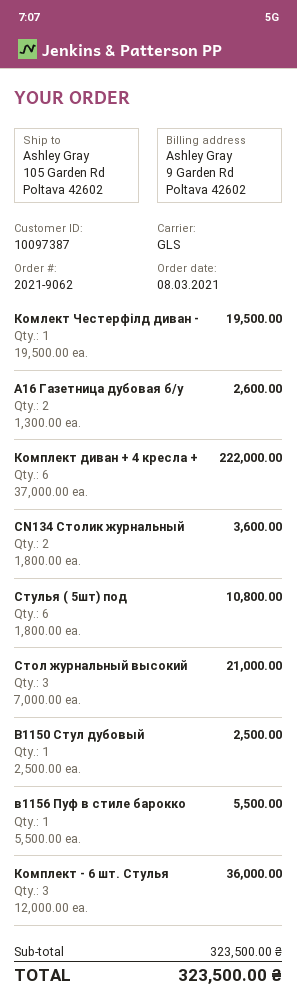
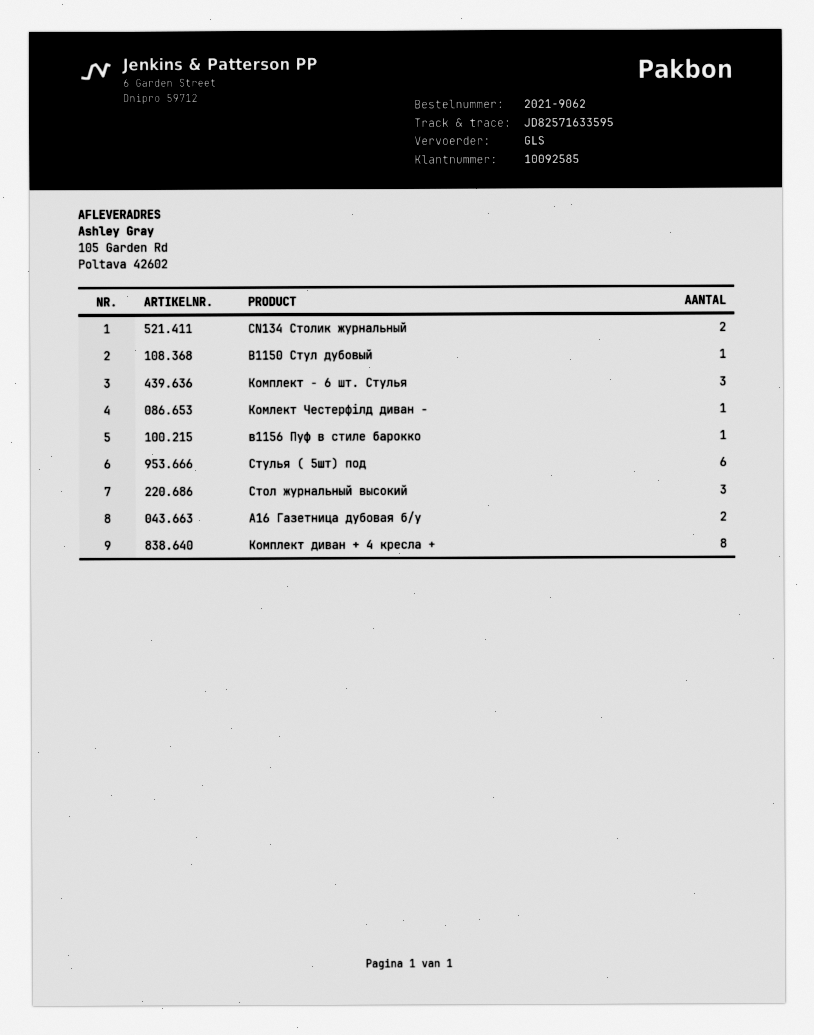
customer number: 10097387 -> 10092585
Комплект диван + 4 кресла +: 6 -> 8

